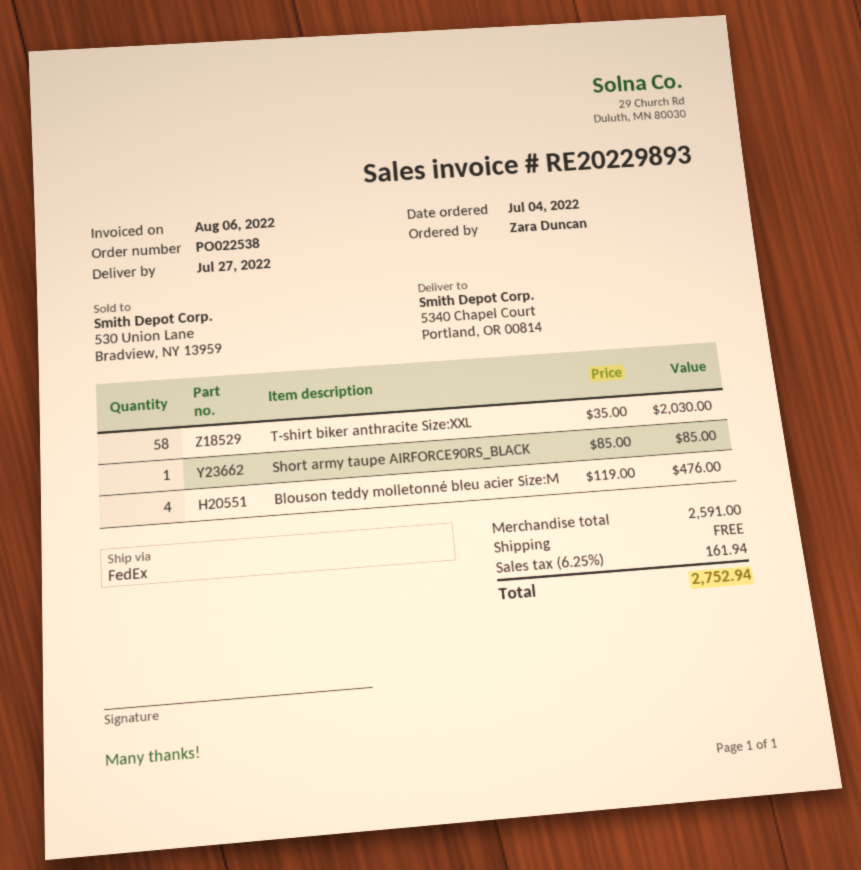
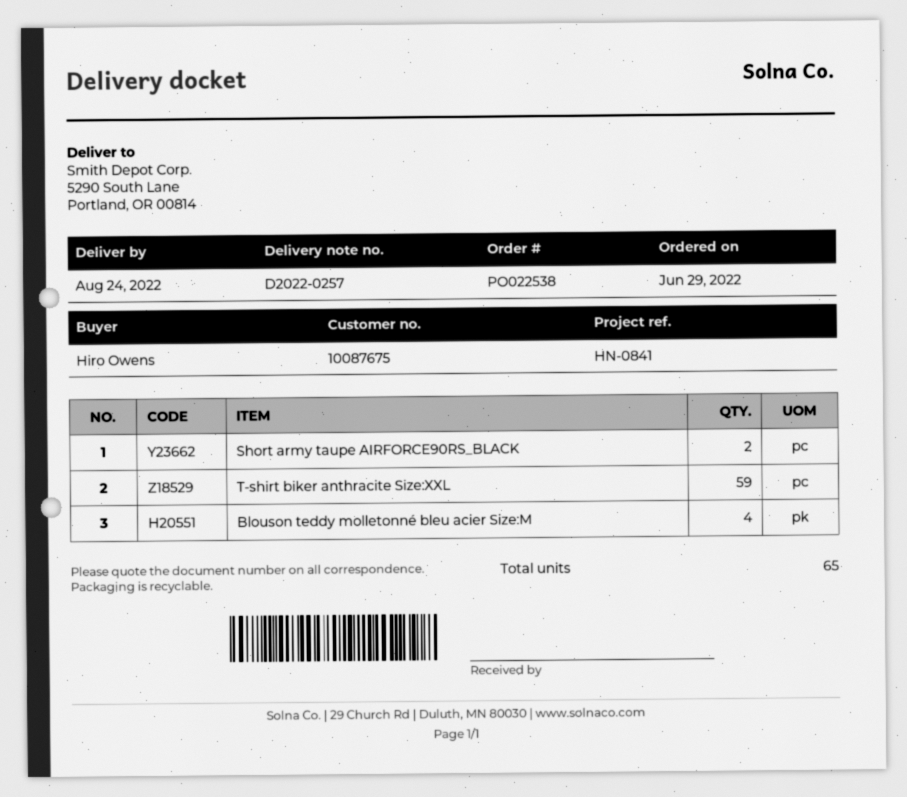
order date: 2022-07-04 -> 2022-06-29
delivery date: 2022-07-27 -> 2022-08-24
ordered by: Zara Duncan -> Hiro Owens
ship to: 5340 Chapel Court, Portland, OR 00814 -> 5290 South Lane, Portland, OR 00814
T-shirt biker anthracite Size:XXL: 58 -> 59
Short army taupe AIRFORCE90RS_BLACK: 1 -> 2

